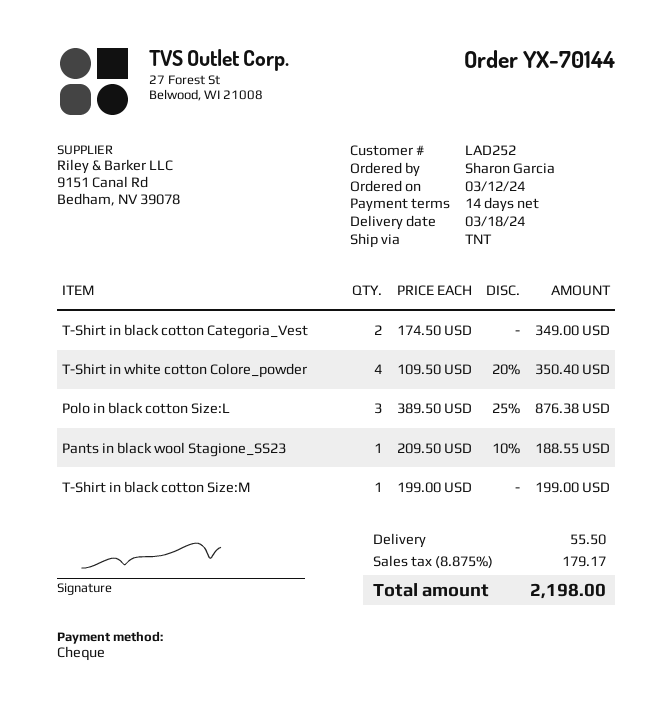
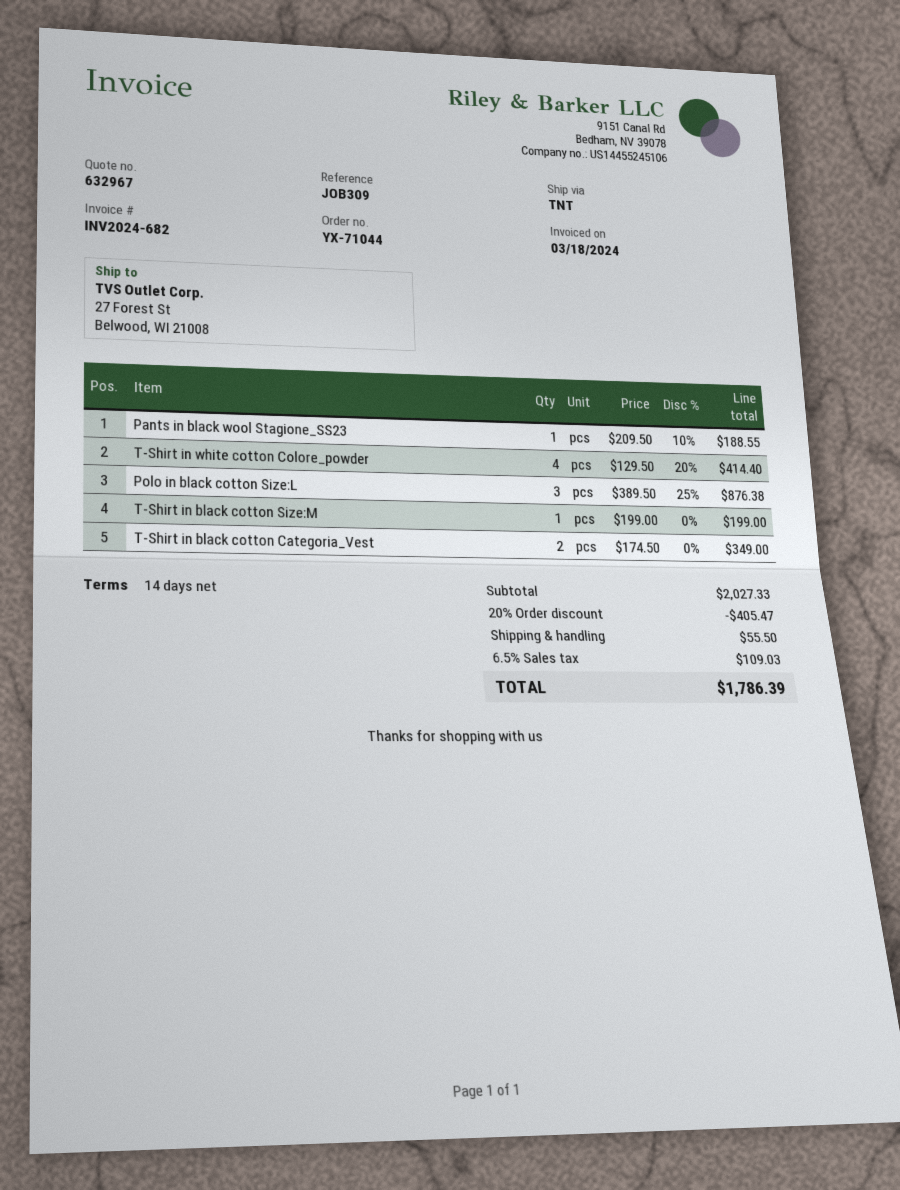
order number: YX-70144 -> YX-71044
T-Shirt in white cotton Colore_powder: 4 x 109.50 - 20% = 350.40 -> 4 x 129.50 - 20% = 414.40
discount: none -> 20% = 405.47
tax: 8.875% = 179.17 -> 6.5% = 109.03
total: 2198.00 -> 1786.39

